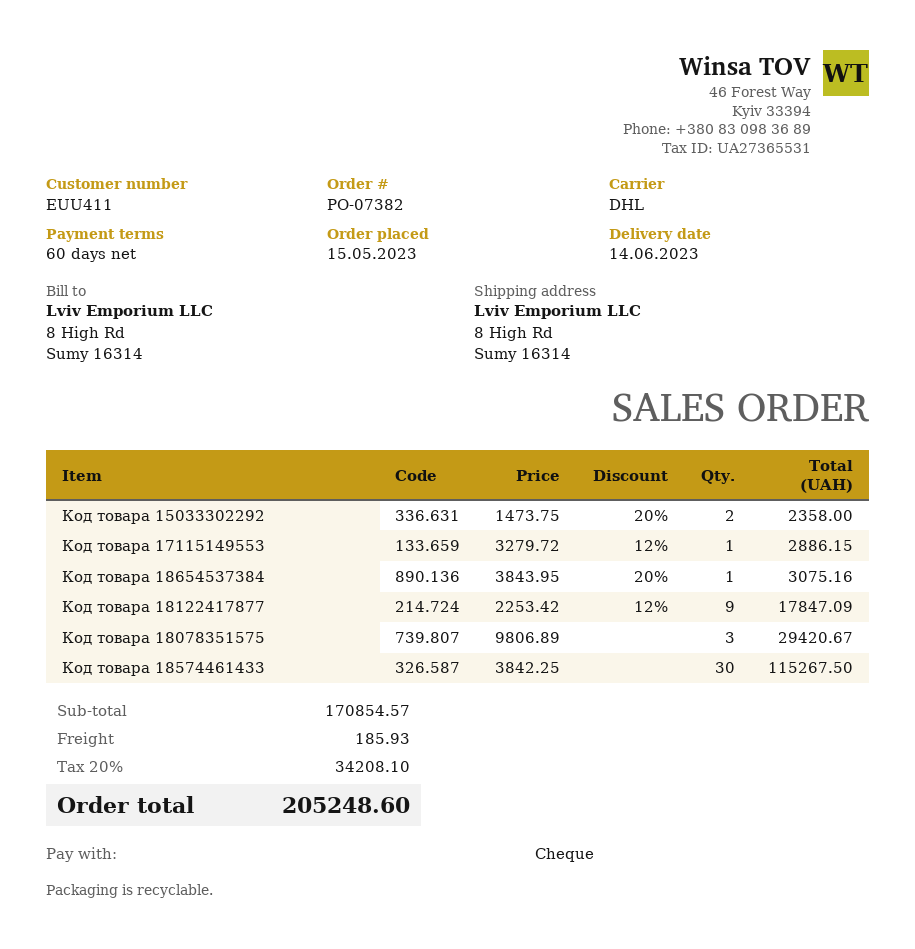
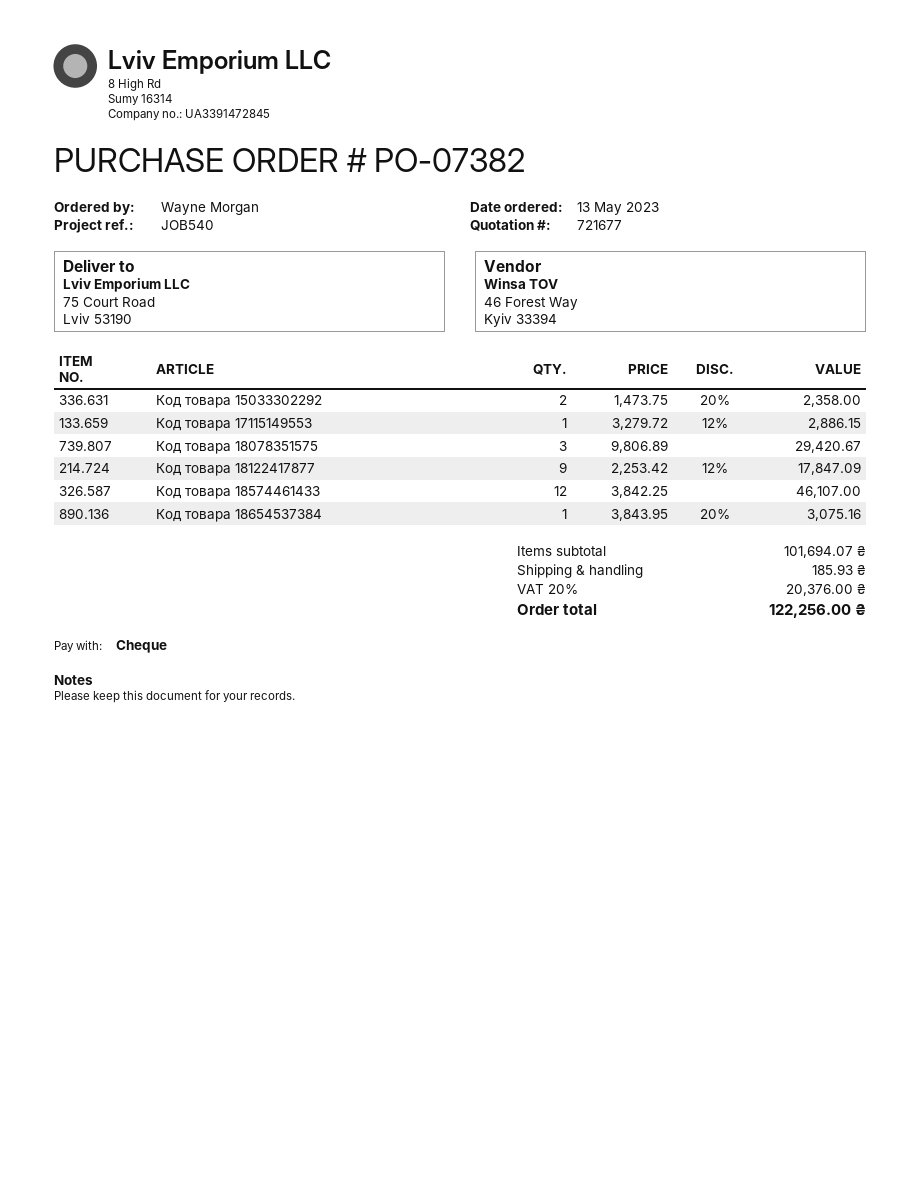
order date: 2023-05-15 -> 2023-05-13
ship to: 8 High Rd, Sumy 16314 -> 75 Court Road, Lviv 53190
Код товара 18574461433: 30 x 3842.25 = 115267.50 -> 12 x 3842.25 = 46107.00
subtotal: 170854.57 -> 101694.07
tax: 20% = 34208.10 -> 20% = 20376.00
total: 205248.60 -> 122256.00

